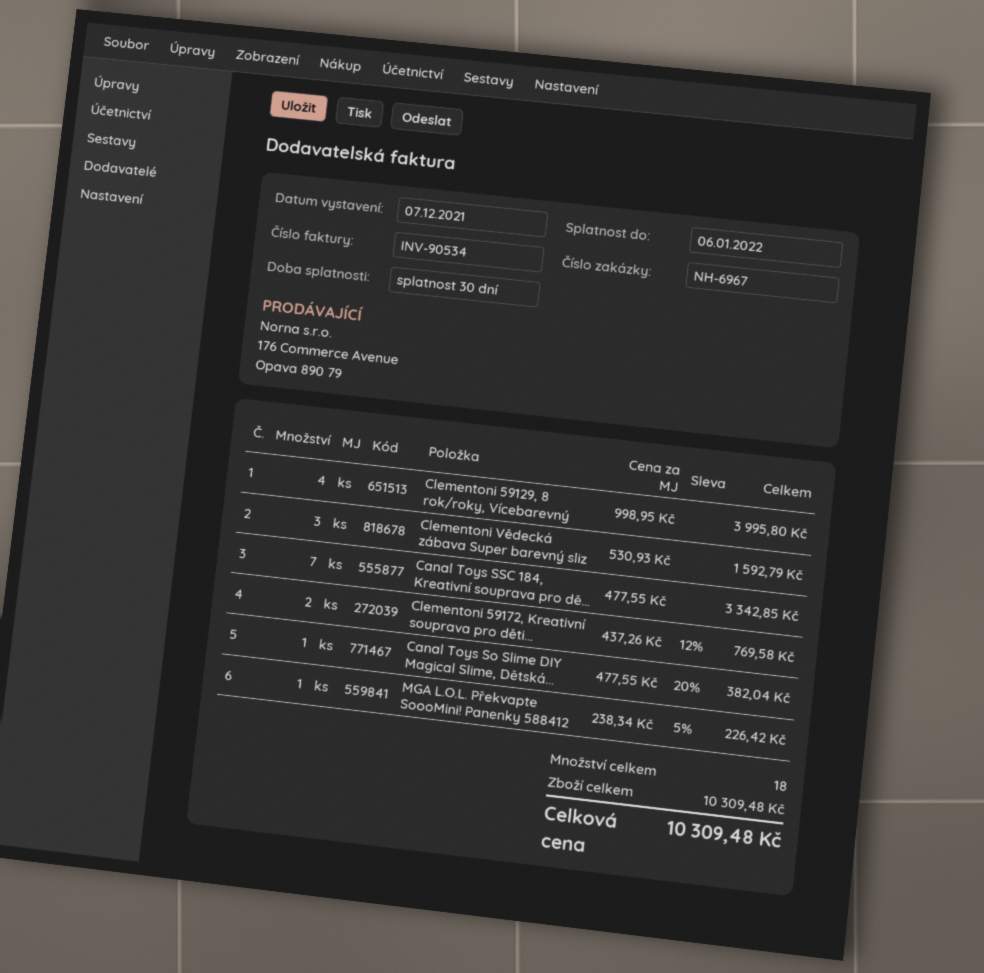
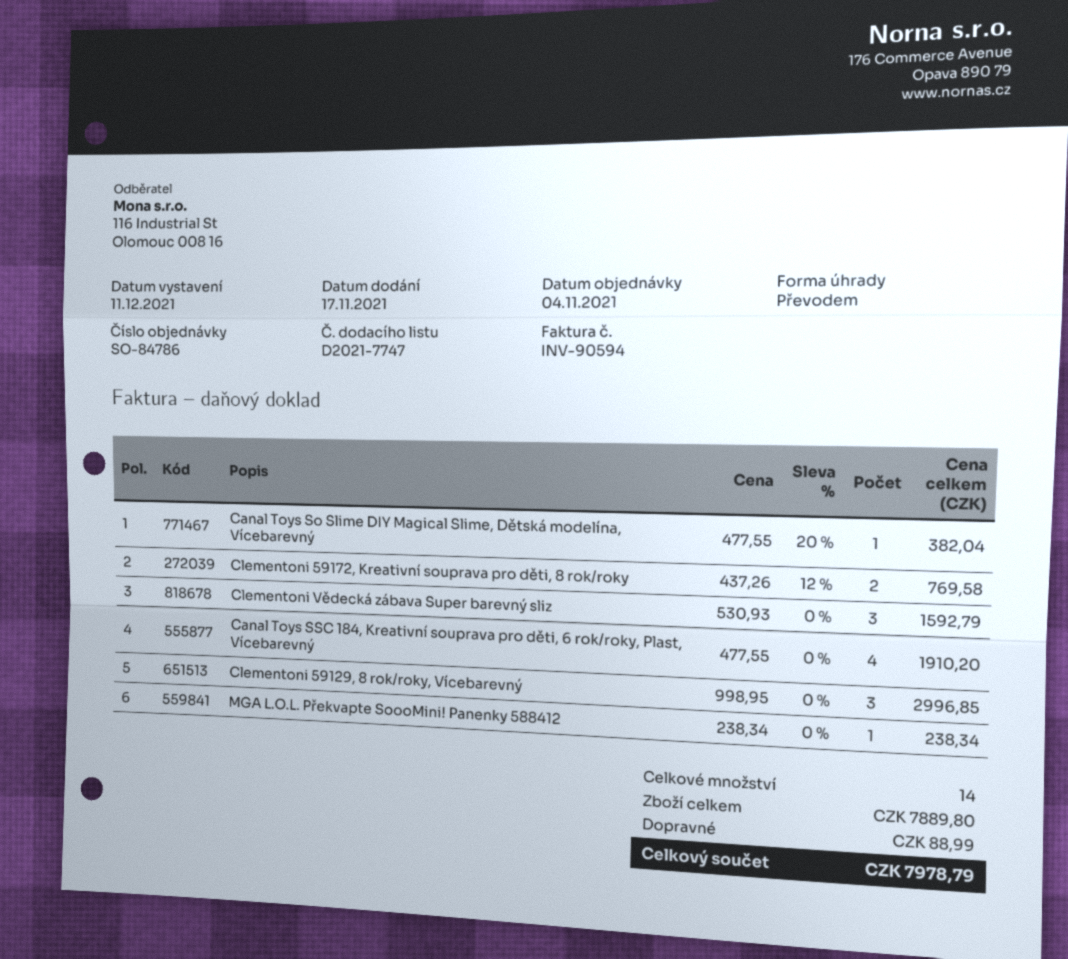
invoice number: INV-90534 -> INV-90594
invoice date: 2021-12-07 -> 2021-12-11
Clementoni 59129, 8 rok/roky, Vícebarevný: 4 x 998.95 = 3995.80 -> 3 x 998.95 = 2996.85
Canal Toys SSC 184, Kreativní souprava pro dě...: 7 x 477.55 = 3342.85 -> 4 x 477.55 = 1910.20
MGA L.O.L. Překvapte SoooMini! Panenky 588412: 1 x 238.34 - 5% = 226.42 -> 1 x 238.34 = 238.34
total quantity: 18 -> 14
subtotal: 10309.48 -> 7889.80
shipping: none -> 88.99
total: 10309.48 -> 7978.79

